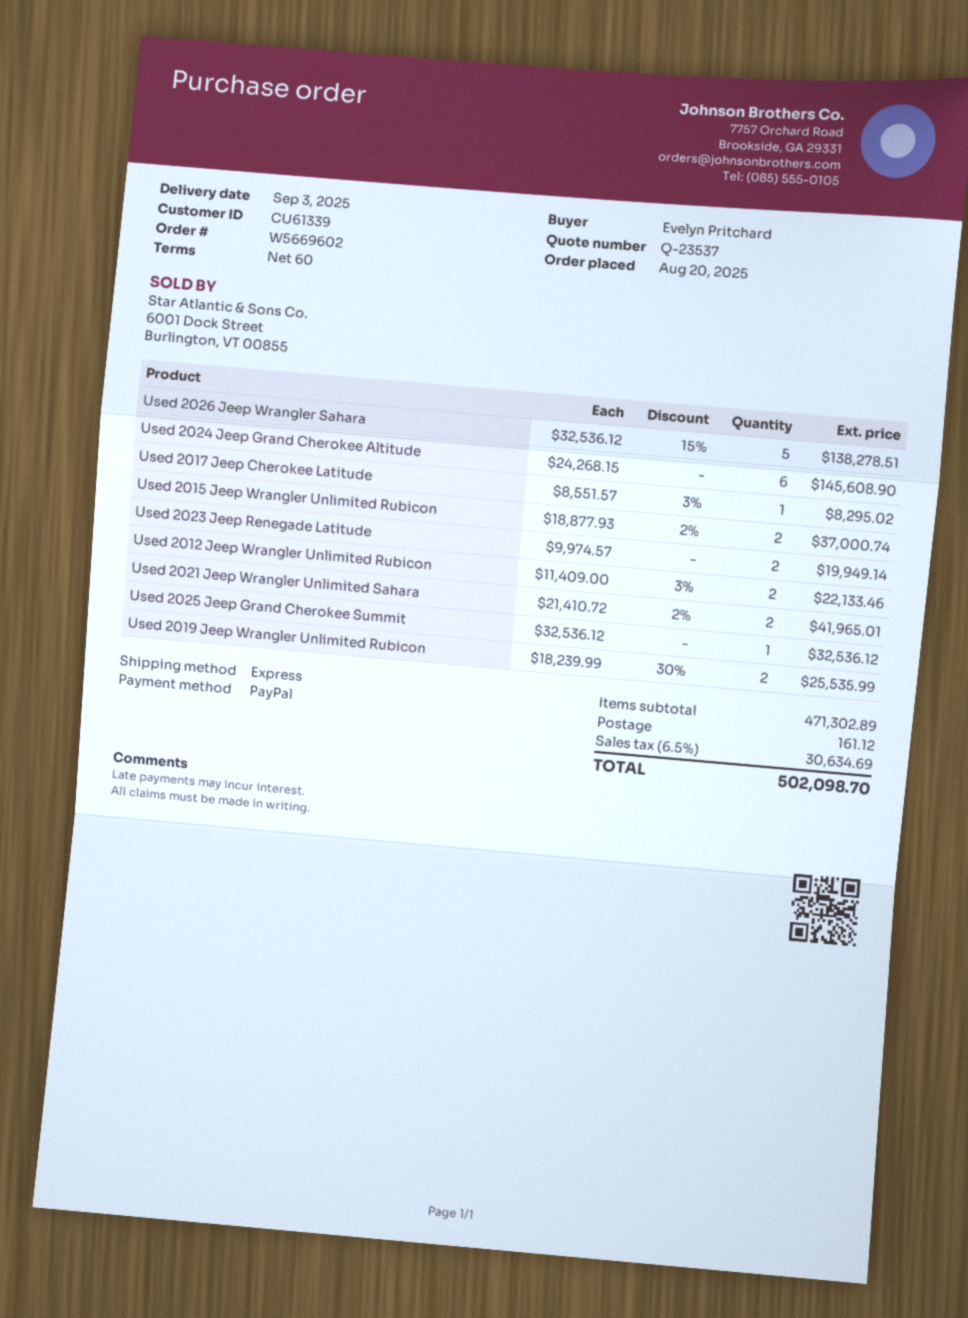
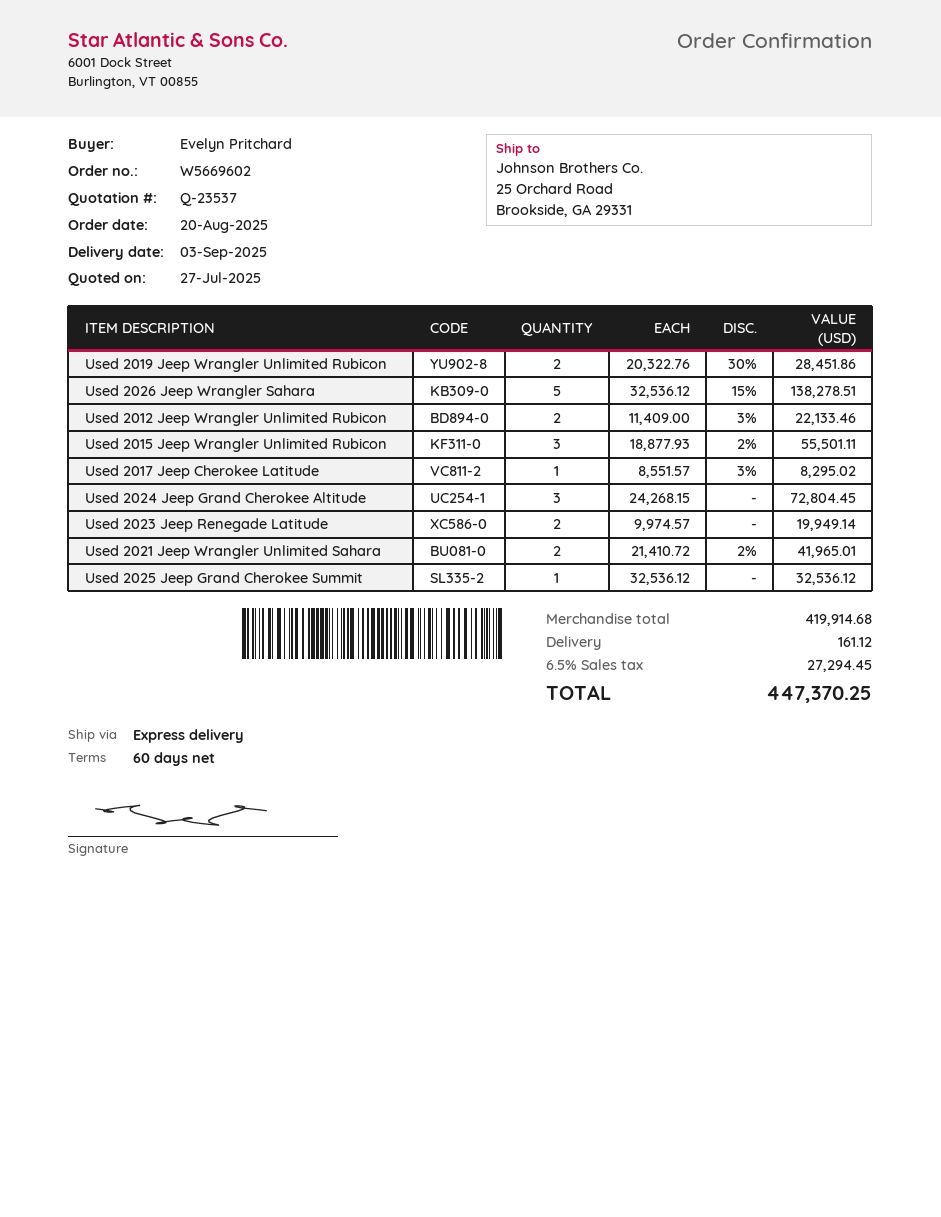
Used 2024 Jeep Grand Cherokee Altitude: 6 x 24268.15 = 145608.90 -> 3 x 24268.15 = 72804.45
Used 2015 Jeep Wrangler Unlimited Rubicon: 2 x 18877.93 - 2% = 37000.74 -> 3 x 18877.93 - 2% = 55501.11
Used 2019 Jeep Wrangler Unlimited Rubicon: 2 x 18239.99 - 30% = 25535.99 -> 2 x 20322.76 - 30% = 28451.86
subtotal: 471302.89 -> 419914.68
tax: 6.5% = 30634.69 -> 6.5% = 27294.45
total: 502098.70 -> 447370.25

